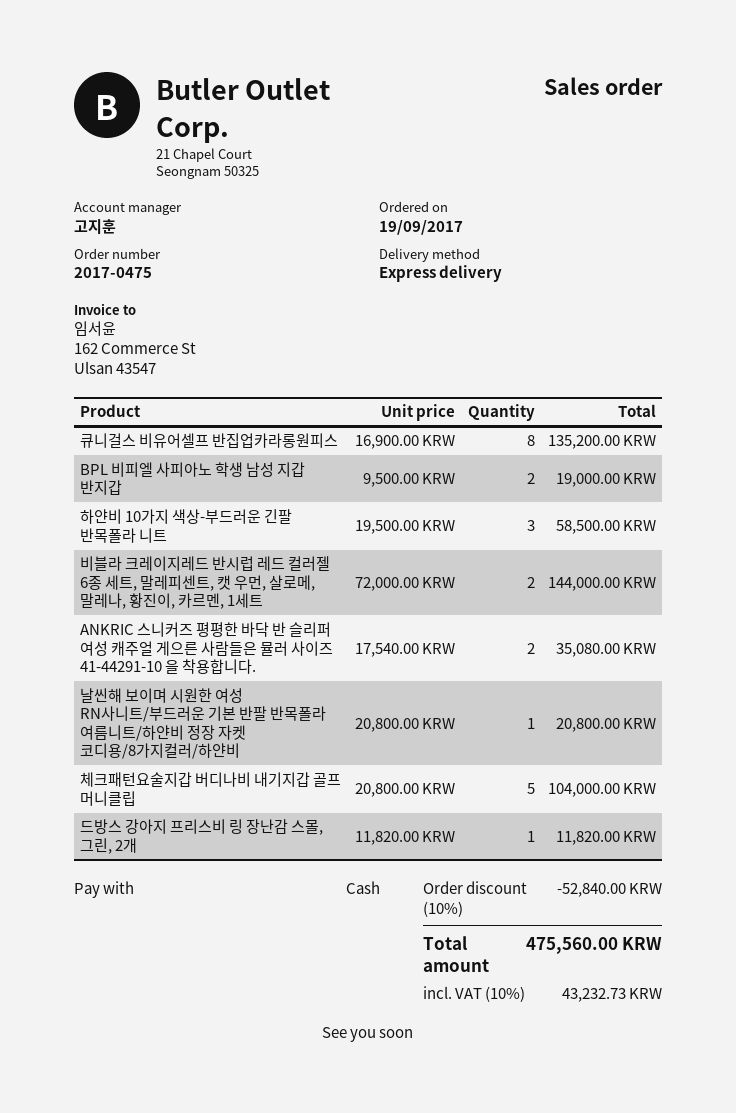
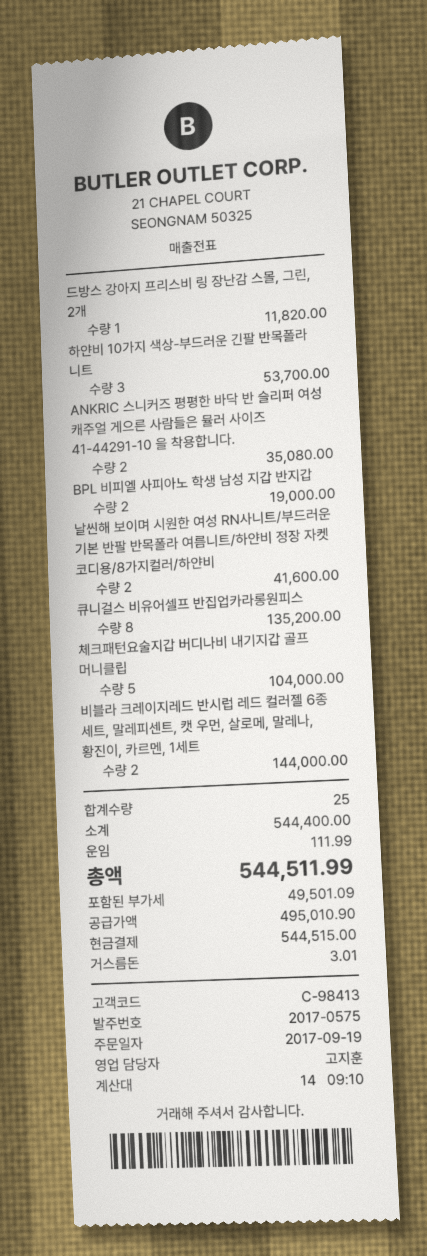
order number: 2017-0475 -> 2017-0575
하얀비 10가지 색상-부드러운 긴팔 반목폴라 니트: 3 for 58500.00 -> 3 for 53700.00
날씬해 보이며 시원한 여성 RN사니트/부드러운 기본 반팔 반목폴라 여름니트/하얀비 정장 자켓 코디용/8가지컬러/하얀비: 1 for 20800.00 -> 2 for 41600.00
discount: 10% = 52840.00 -> none
shipping: none -> 111.99
tax: 43232.73 -> 49501.09
total: 475560.00 -> 544511.99

